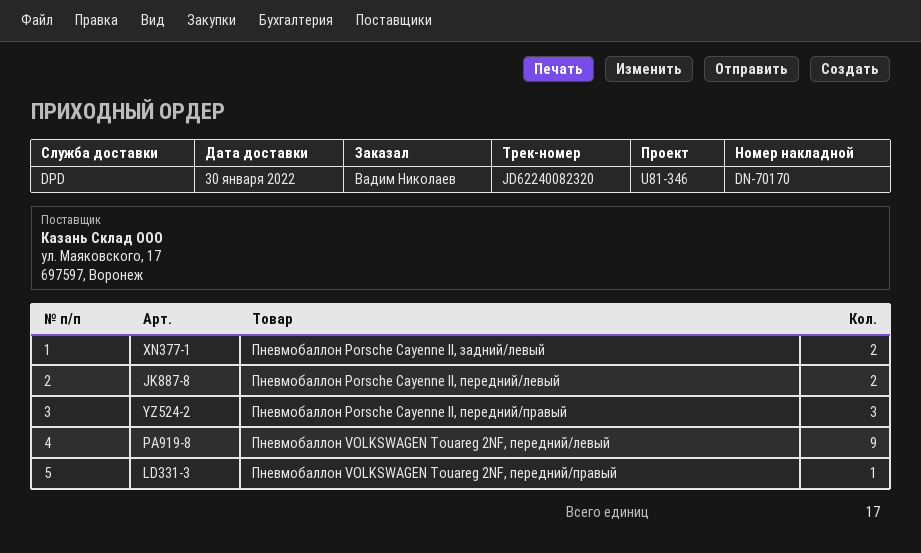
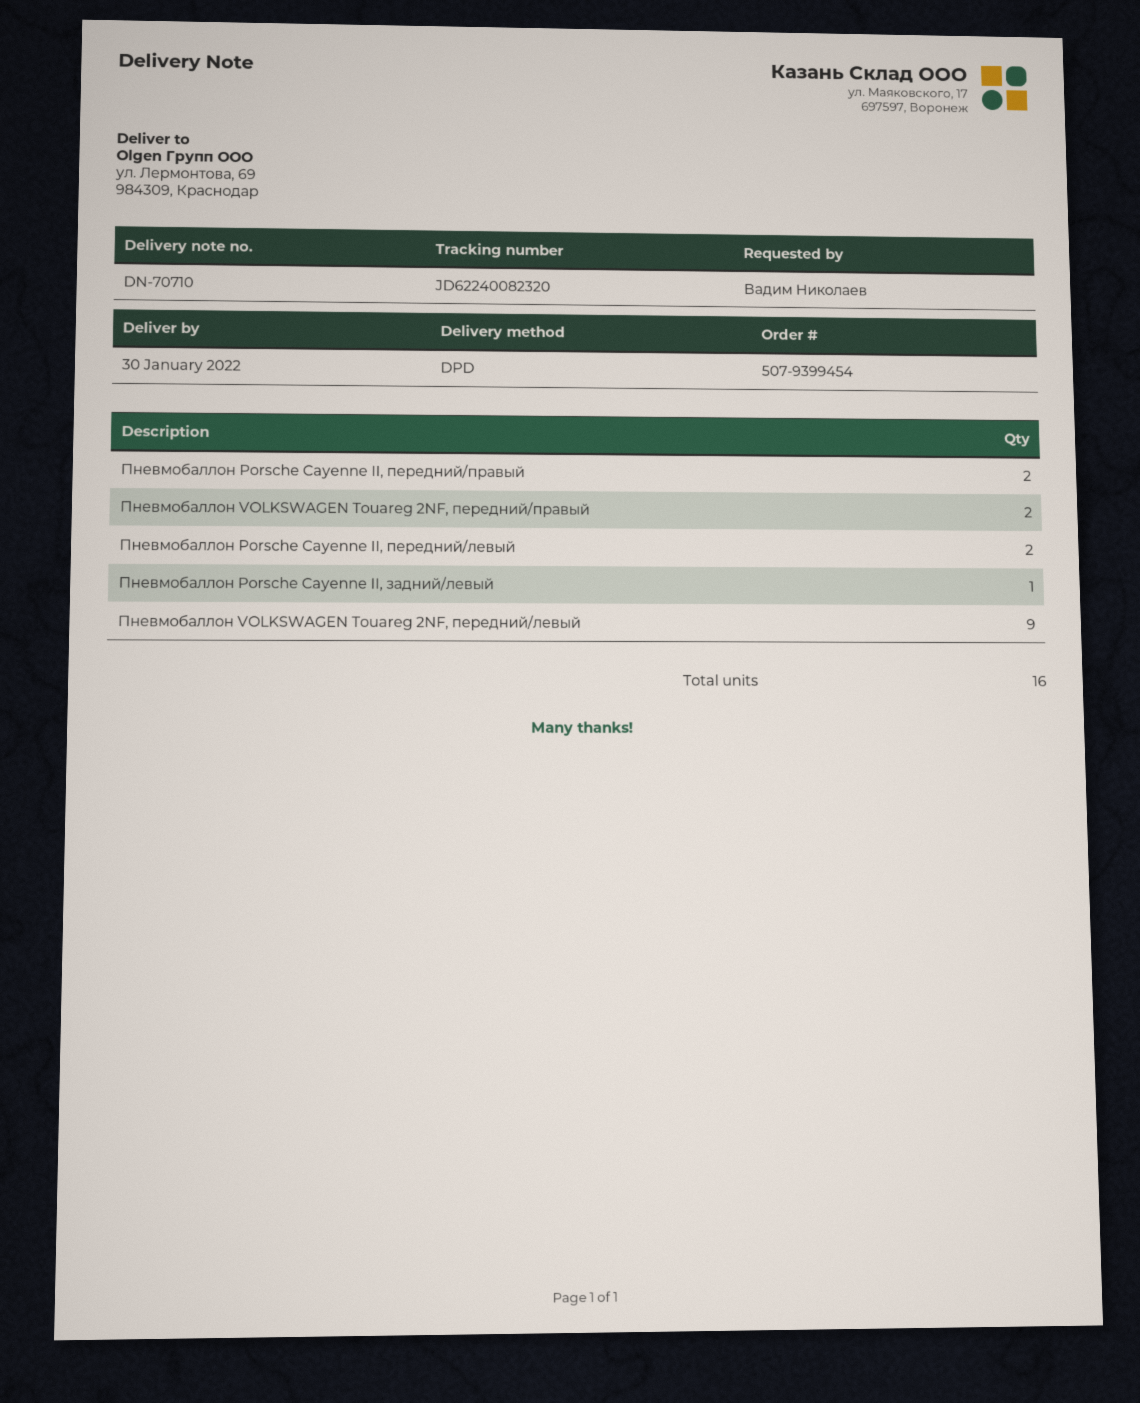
delivery note number: DN-70170 -> DN-70710
Пневмобаллон Porsche Cayenne II, задний/левый: 2 -> 1
Пневмобаллон Porsche Cayenne II, передний/правый: 3 -> 2
Пневмобаллон VOLKSWAGEN Touareg 2NF, передний/правый: 1 -> 2
total quantity: 17 -> 16

